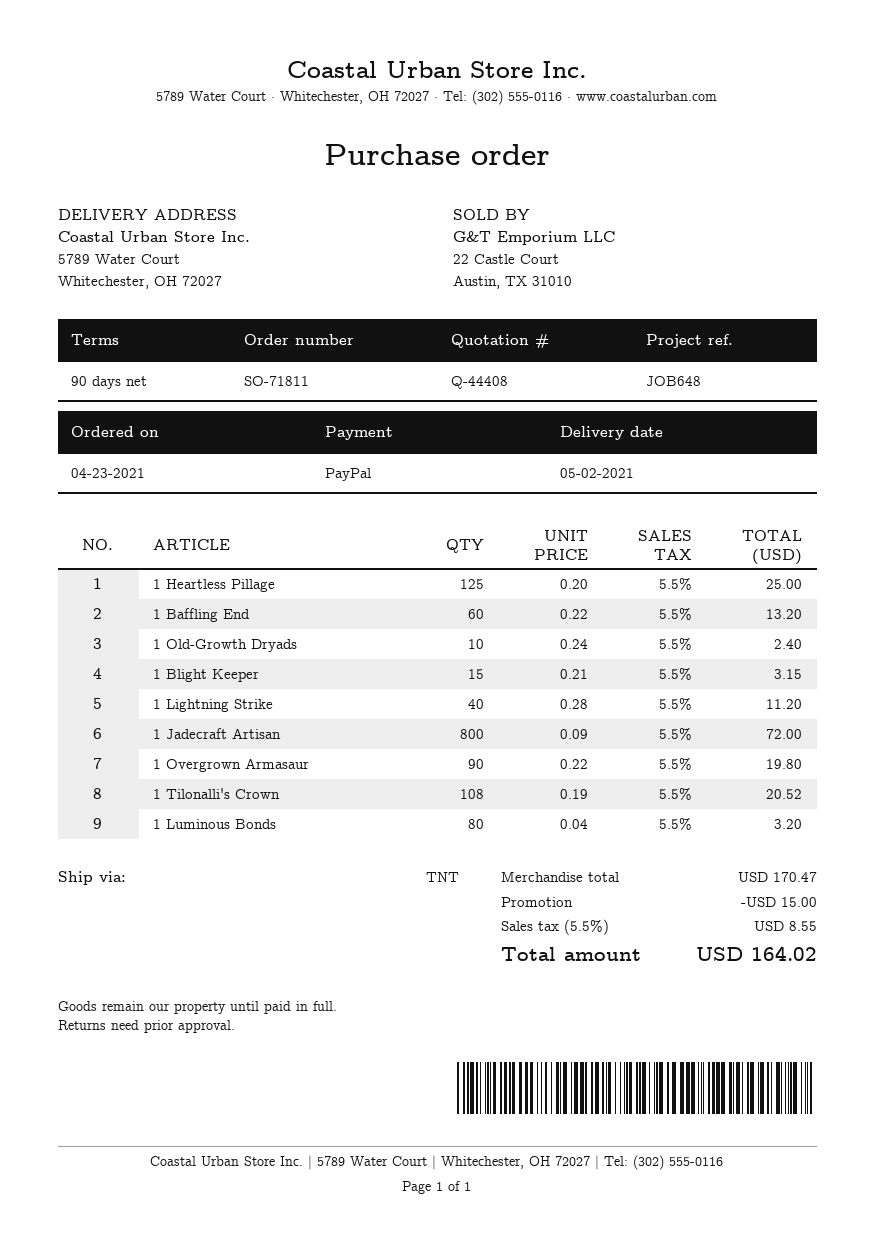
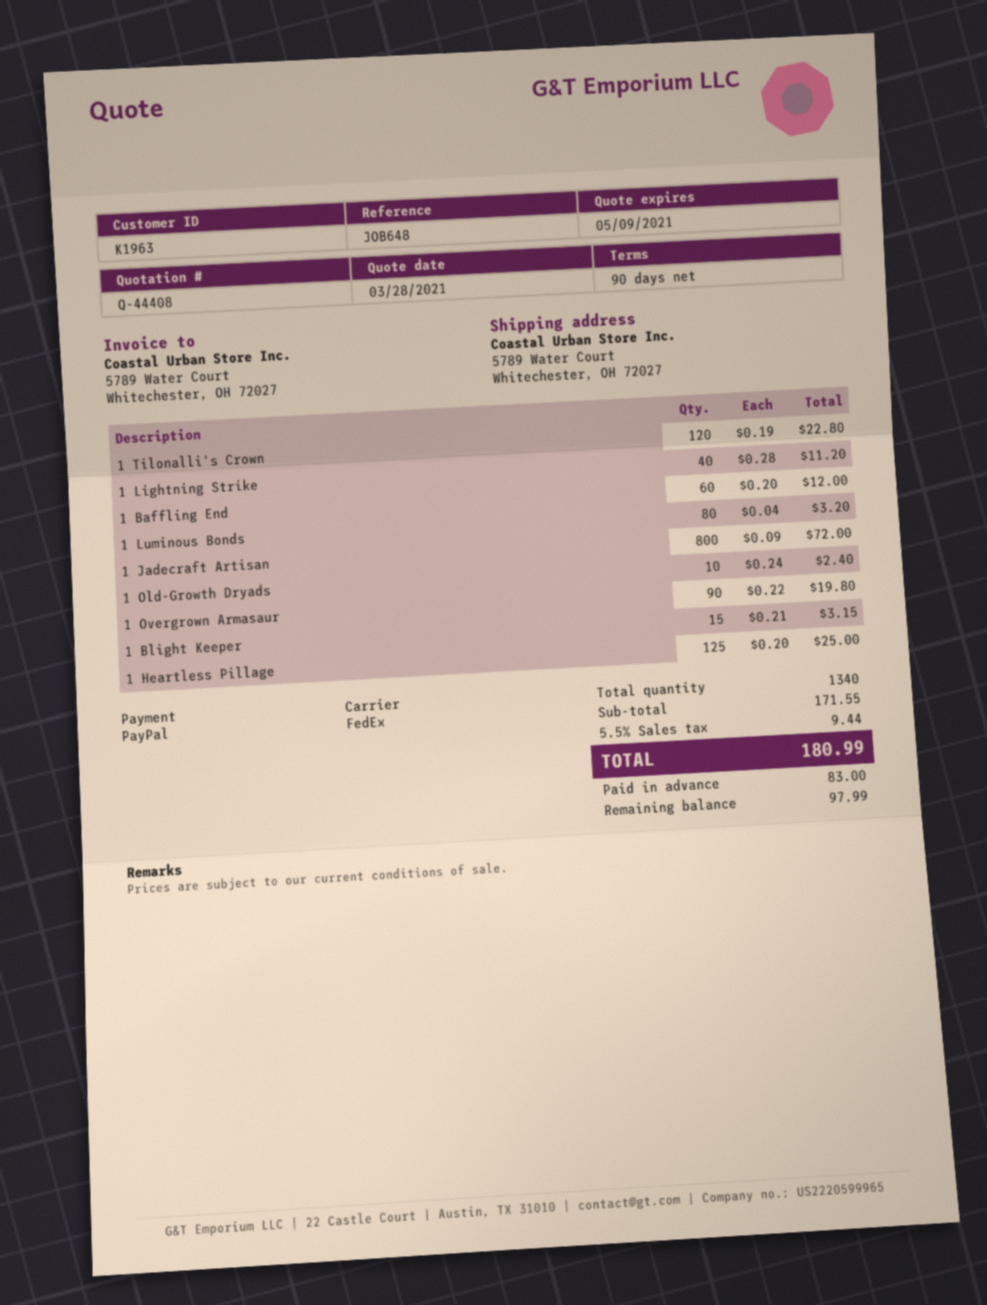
shipping method: TNT -> FedEx
1 Baffling End: 60 x 0.22 = 13.20 -> 60 x 0.20 = 12.00
1 Tilonalli's Crown: 108 x 0.19 = 20.52 -> 120 x 0.19 = 22.80
subtotal: 170.47 -> 171.55
discount: 15.00 -> none
tax: 5.5% = 8.55 -> 5.5% = 9.44
total: 164.02 -> 180.99

